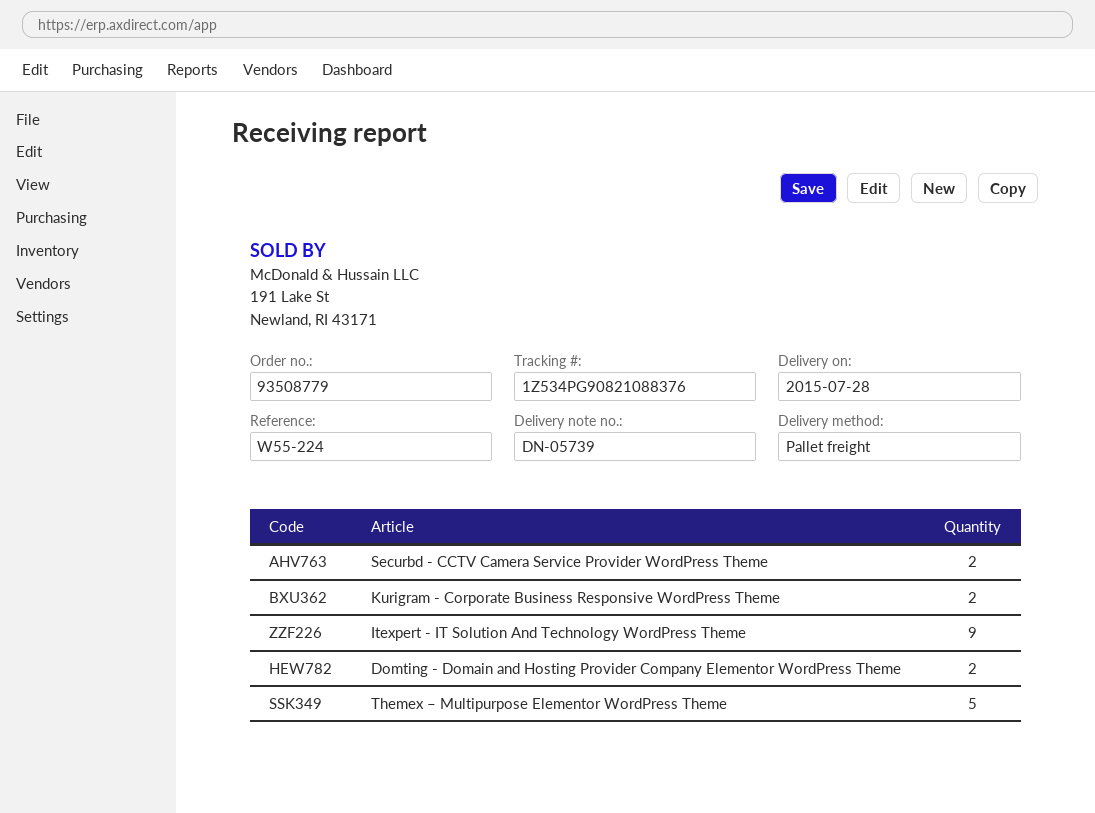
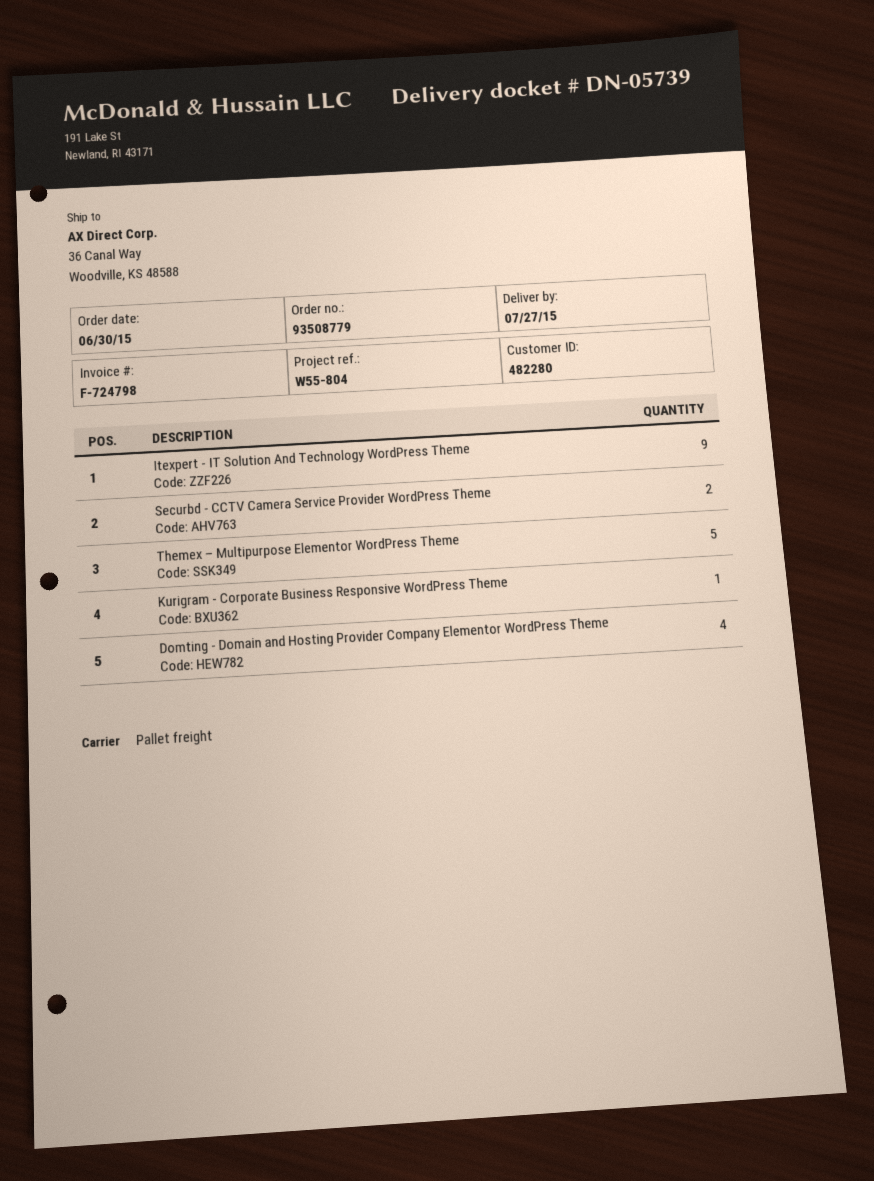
delivery date: 2015-07-28 -> 2015-07-27
reference: W55-224 -> W55-804
Kurigram - Corporate Business Responsive WordPress Theme: 2 -> 1
Domting - Domain and Hosting Provider Company Elementor WordPress Theme: 2 -> 4

